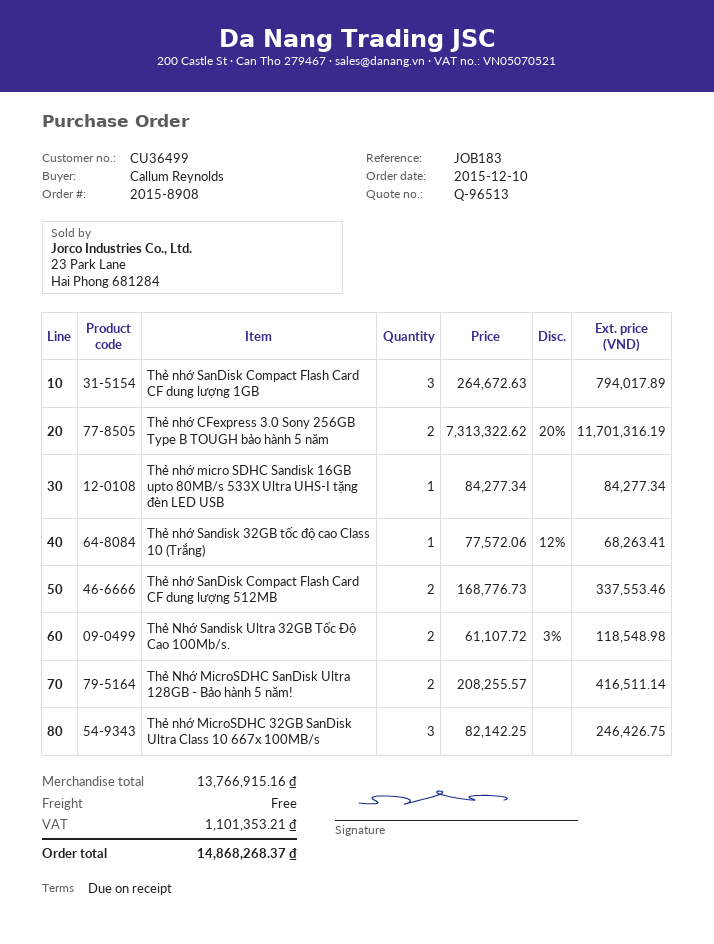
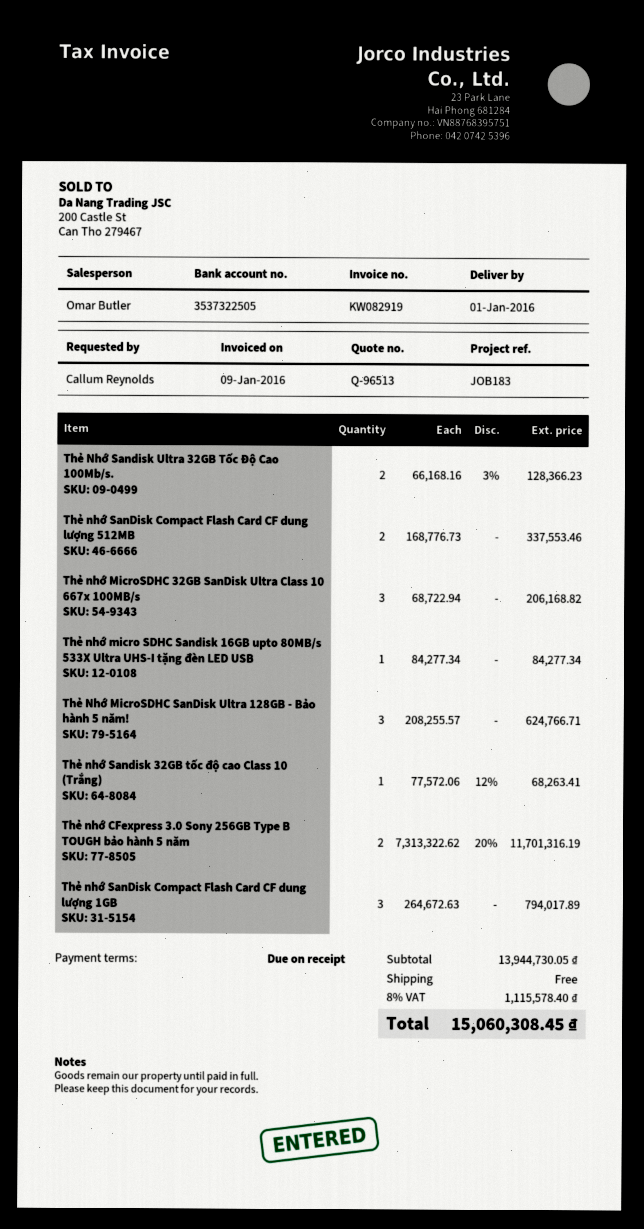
Thẻ Nhớ Sandisk Ultra 32GB Tốc Độ Cao 100Mb/s.: 2 x 61107.72 - 3% = 118548.98 -> 2 x 66168.16 - 3% = 128366.23
Thẻ Nhớ MicroSDHC SanDisk Ultra 128GB - Bảo hành 5 năm!: 2 x 208255.57 = 416511.14 -> 3 x 208255.57 = 624766.71
Thẻ nhớ MicroSDHC 32GB SanDisk Ultra Class 10 667x 100MB/s: 3 x 82142.25 = 246426.75 -> 3 x 68722.94 = 206168.82
subtotal: 13766915.16 -> 13944730.05
tax: 1101353.21 -> 1115578.40
total: 14868268.37 -> 15060308.45

